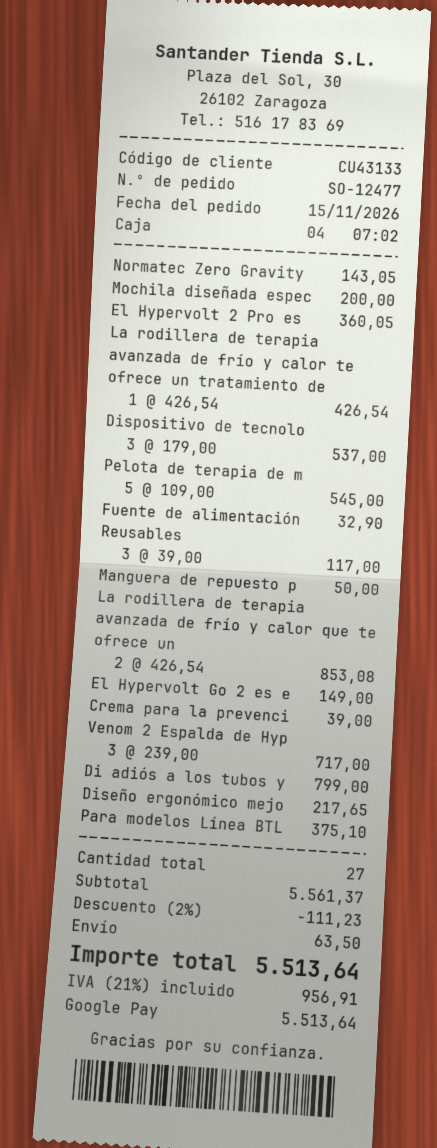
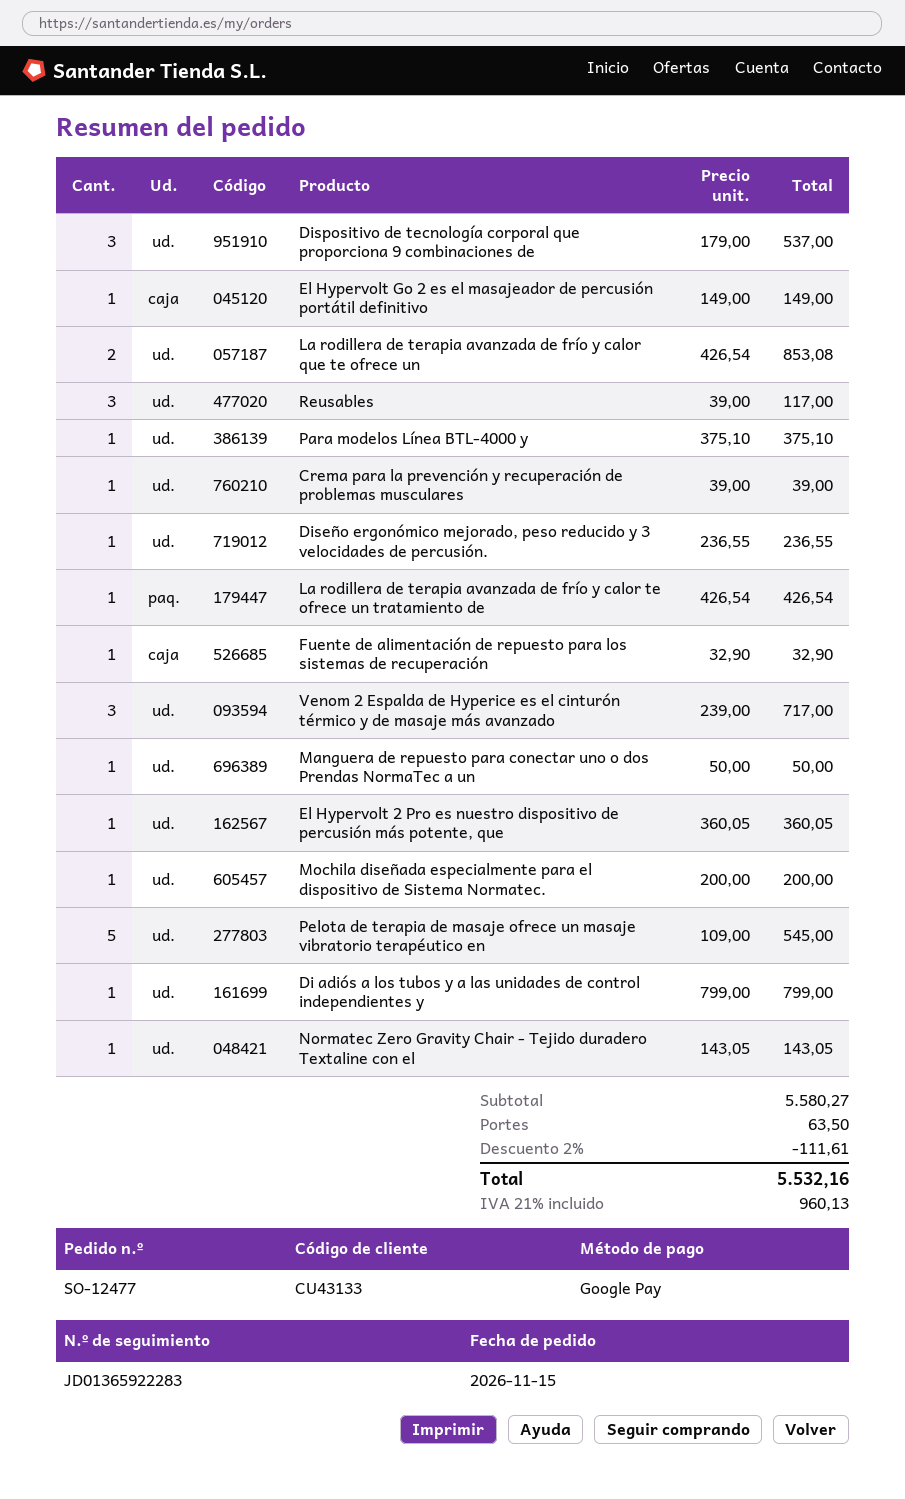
Diseño ergonómico mejo: 1 x 217.65 = 217.65 -> 1 x 236.55 = 236.55
subtotal: 5561.37 -> 5580.27
discount: 2% = 111.23 -> 2% = 111.61
tax: 21% = 956.91 -> 21% = 960.13
total: 5513.64 -> 5532.16

